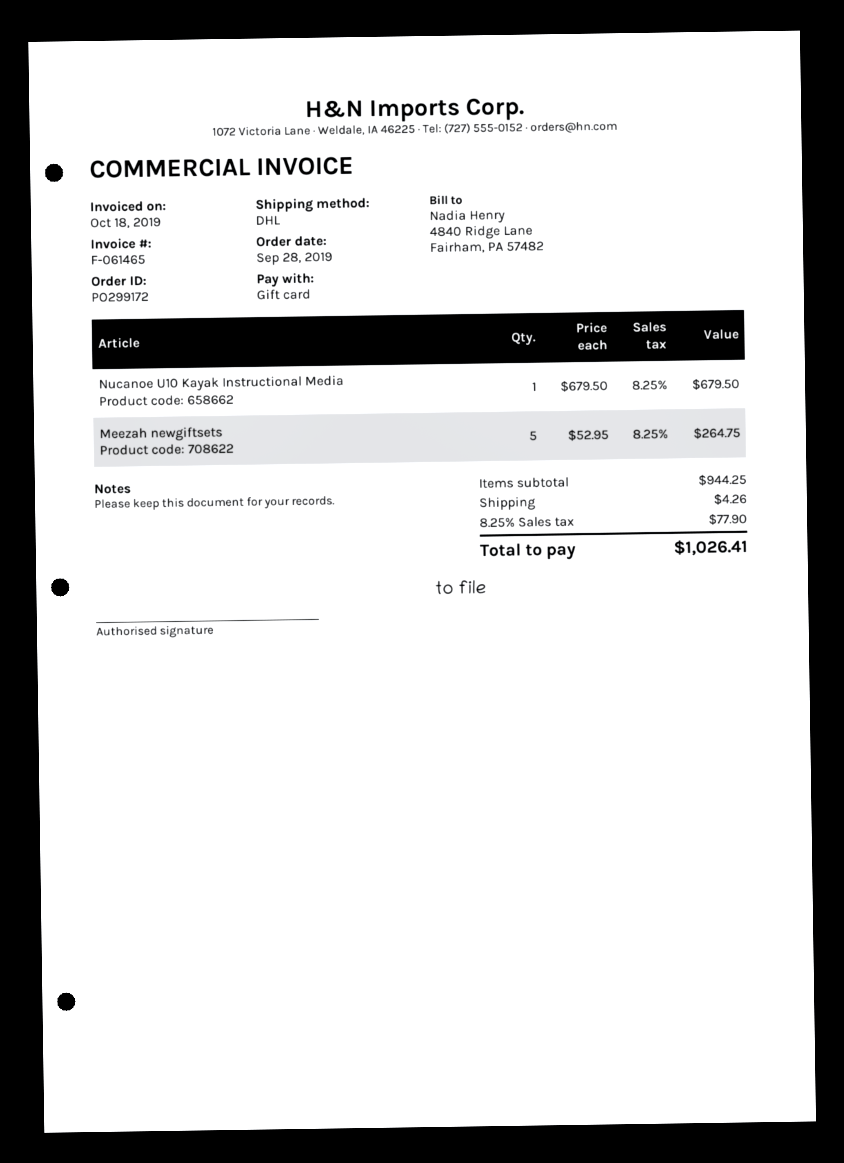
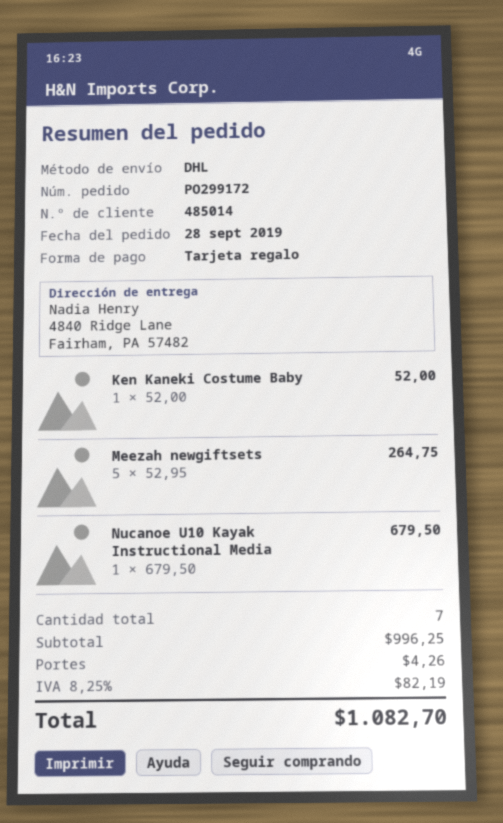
Ken Kaneki Costume Baby: none -> 1 x 52.00 = 52.00
subtotal: 944.25 -> 996.25
tax: 8.25% = 77.90 -> 8.25% = 82.19
total: 1026.41 -> 1082.70

